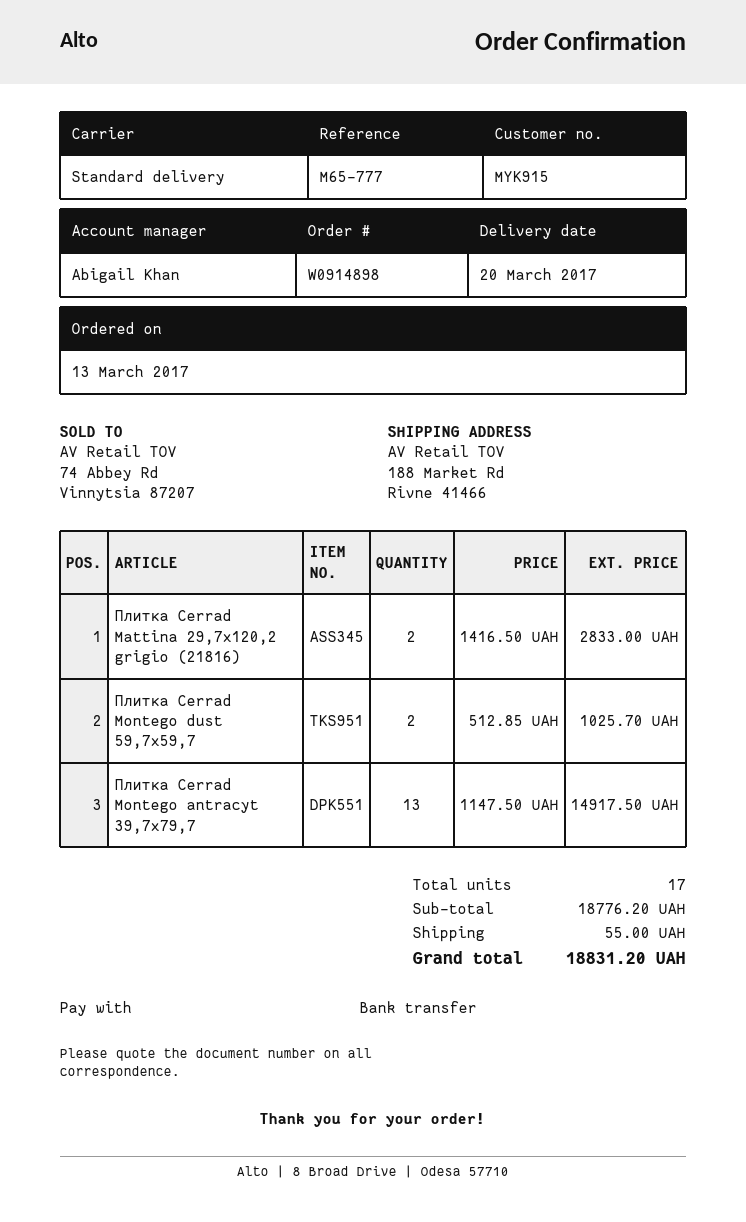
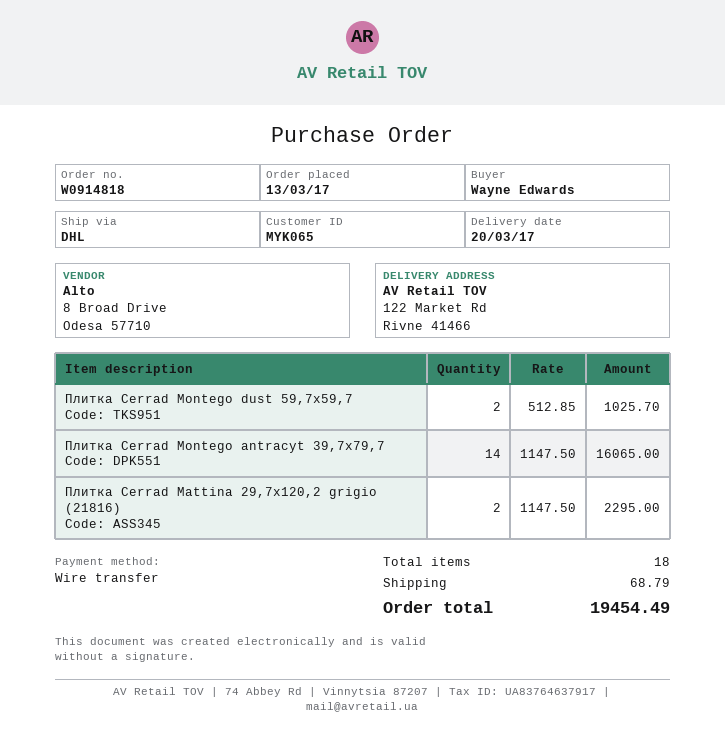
order number: W0914898 -> W0914818
customer number: MYK915 -> MYK065
shipping method: standard -> DHL
ship to: 188 Market Rd, Rivne 41466 -> 122 Market Rd, Rivne 41466
Плитка Cerrad Mattina 29,7x120,2 grigio (21816): 2 x 1416.50 = 2833.00 -> 2 x 1147.50 = 2295.00
Плитка Cerrad Montego antracyt 39,7x79,7: 13 x 1147.50 = 14917.50 -> 14 x 1147.50 = 16065.00
total quantity: 17 -> 18
shipping: 55.00 -> 68.79
total: 18831.20 -> 19454.49

